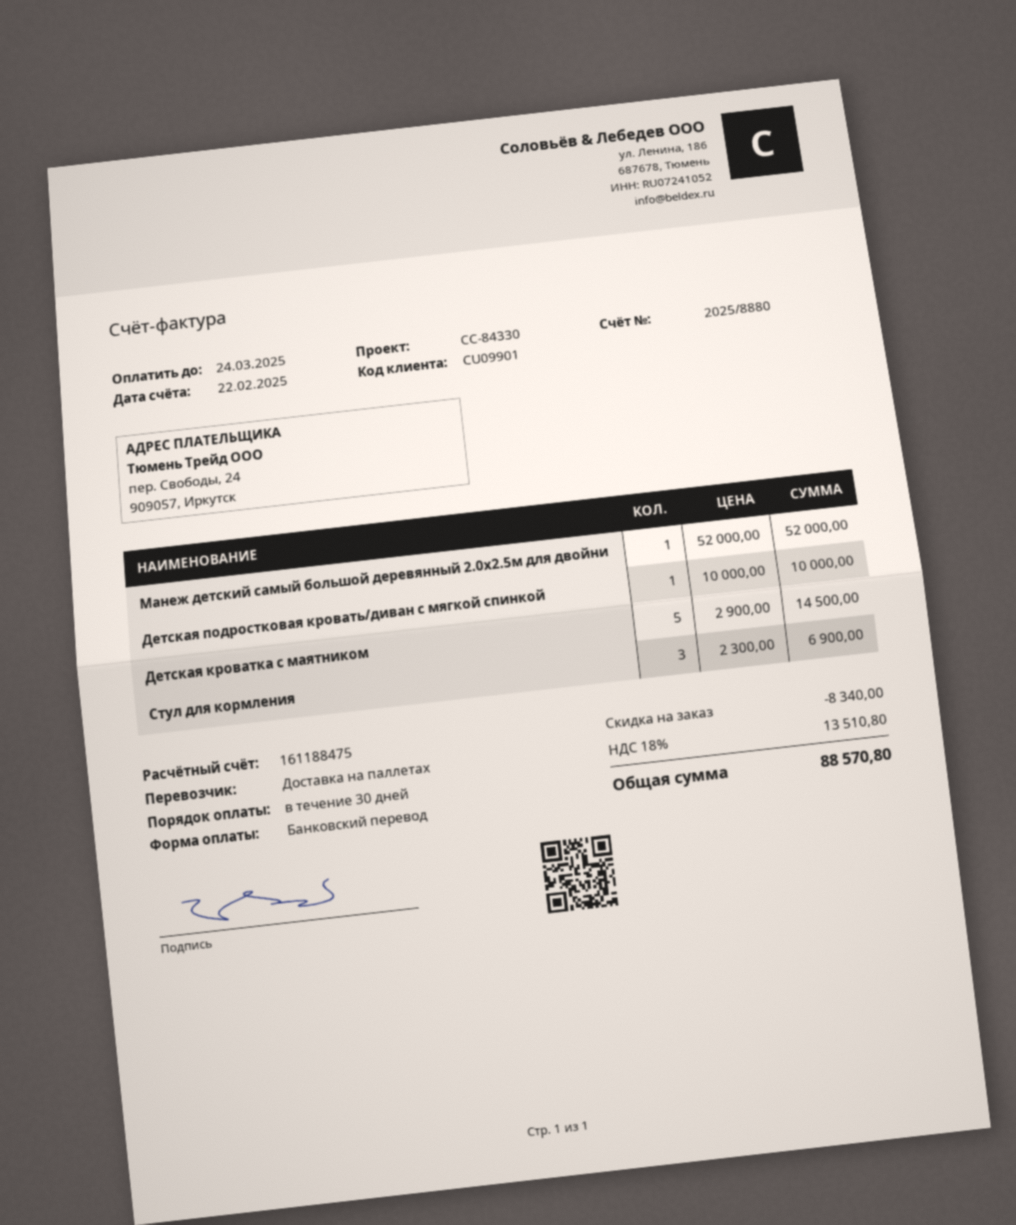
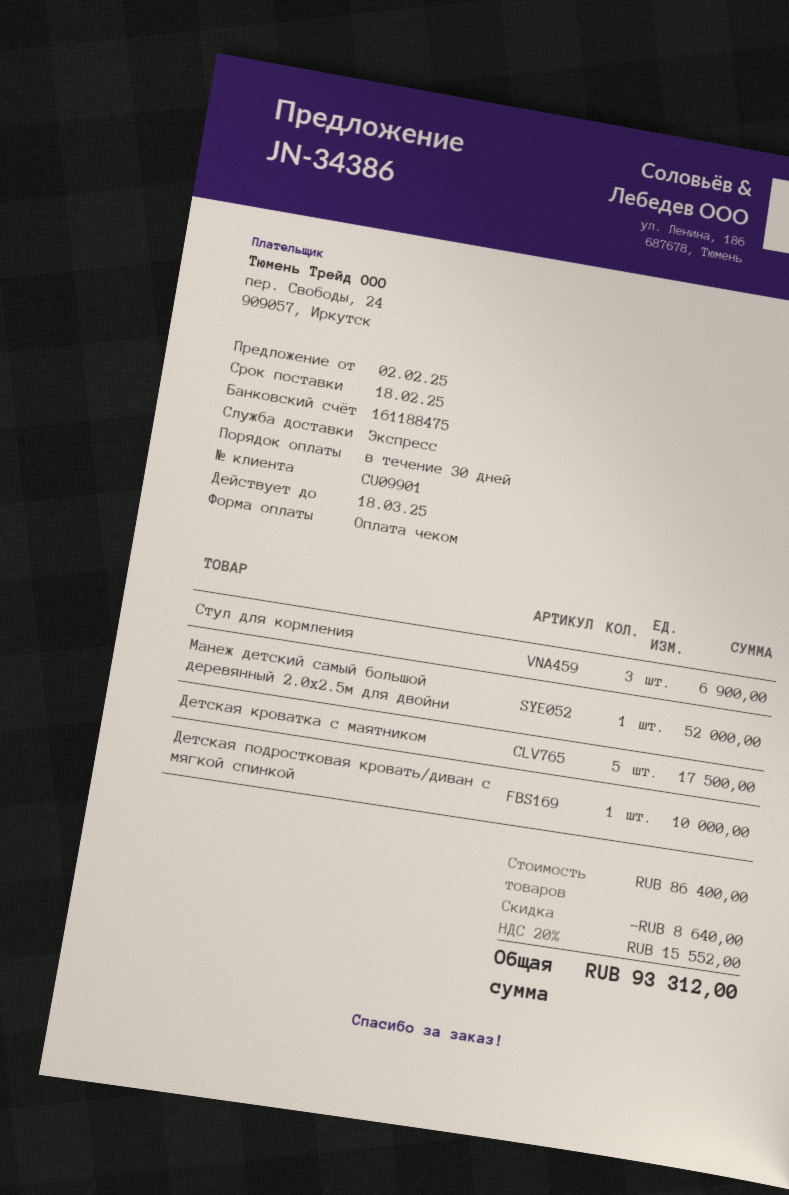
payment method: bank transfer -> cheque
shipping method: pallet freight -> express
Детская кроватка с маятником: 5 for 14500.00 -> 5 for 17500.00
discount: 8340.00 -> 8640.00
tax: 18% = 13510.80 -> 20% = 15552.00
total: 88570.80 -> 93312.00

